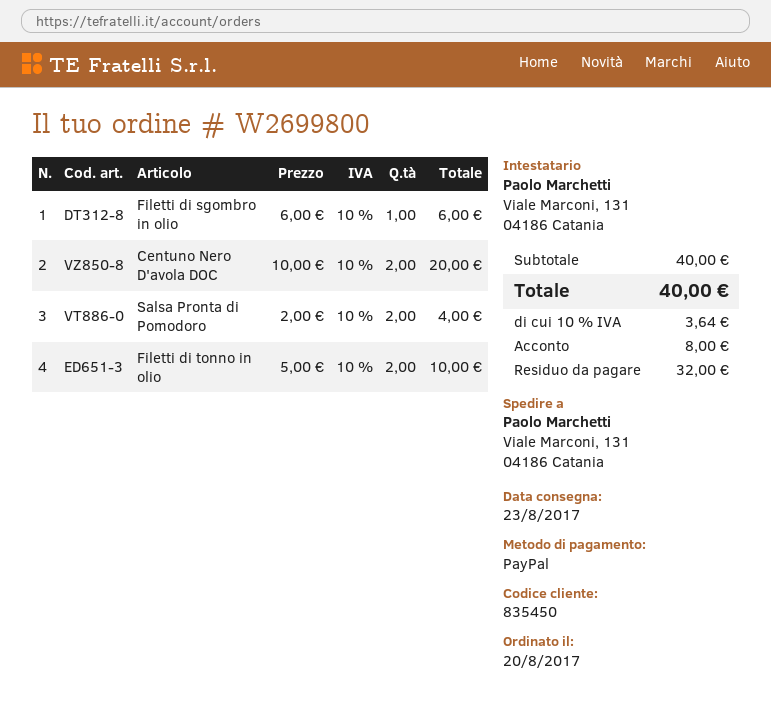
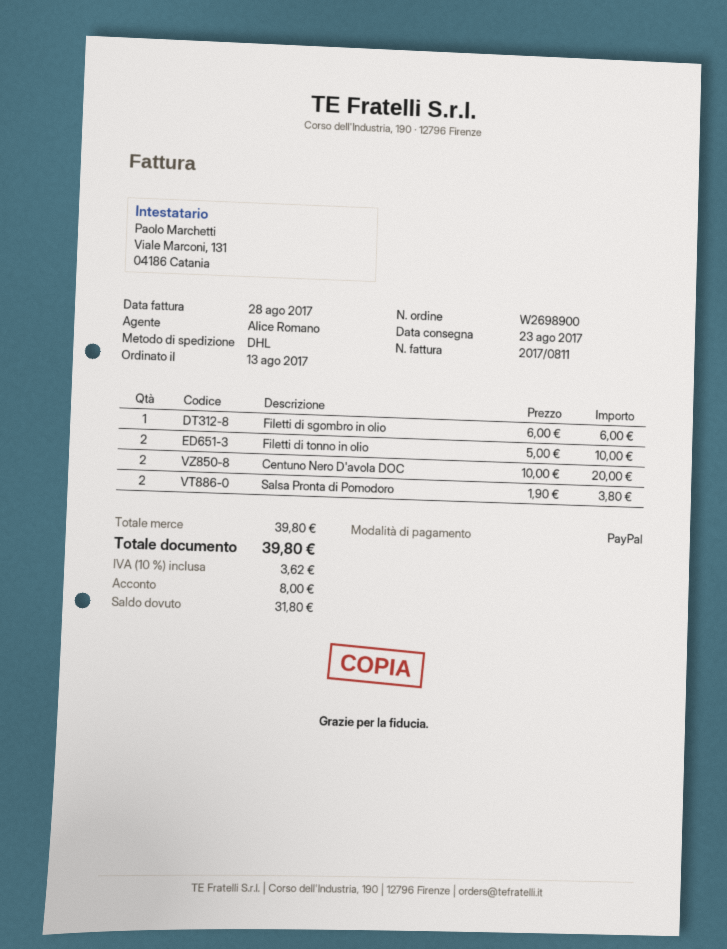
order number: W2699800 -> W2698900
order date: 2017-08-20 -> 2017-08-13
Salsa Pronta di Pomodoro: 2 x 2.00 = 4.00 -> 2 x 1.90 = 3.80
subtotal: 40.00 -> 39.80
tax: 10% = 3.64 -> 10% = 3.62
total: 40.00 -> 39.80
balance: 32.00 -> 31.80

